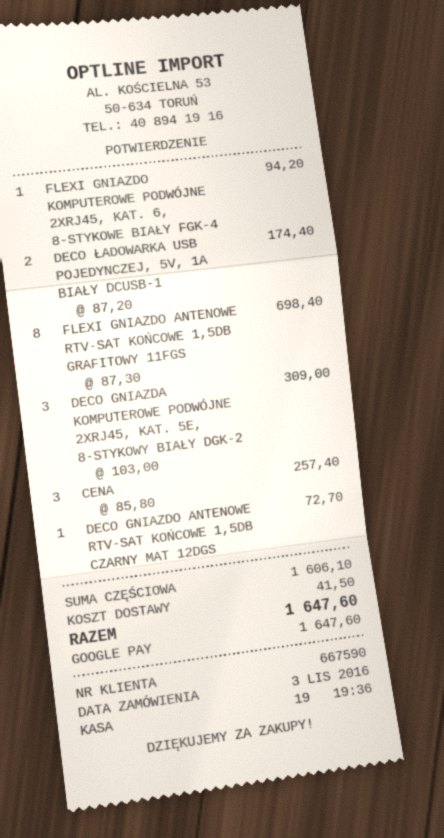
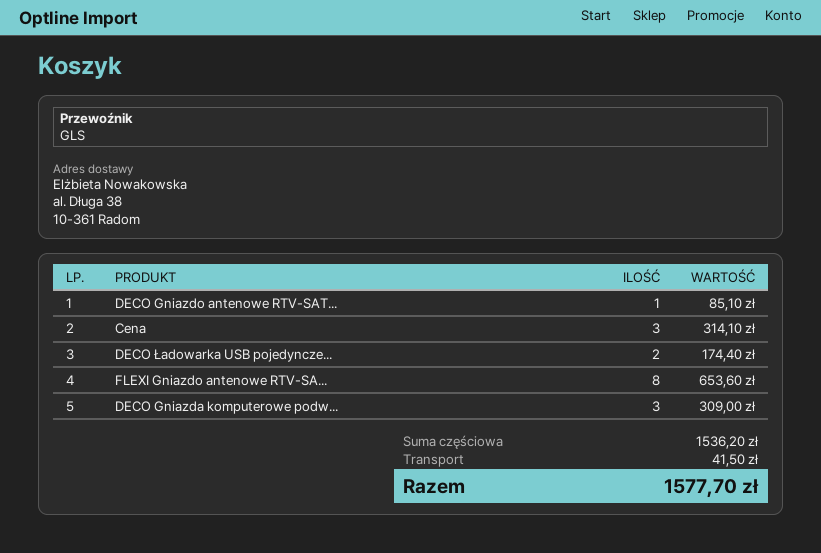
FLEXI GNIAZDO KOMPUTEROWE PODWÓJNE 2XRJ45, KAT. 6, 8-STYKOWE BIAŁY FGK-4: 1 for 94.20 -> none
FLEXI GNIAZDO ANTENOWE RTV-SAT KOŃCOWE 1,5DB GRAFITOWY 11FGS: 8 for 698.40 -> 8 for 653.60
CENA: 3 for 257.40 -> 3 for 314.10
DECO GNIAZDO ANTENOWE RTV-SAT KOŃCOWE 1,5DB CZARNY MAT 12DGS: 1 for 72.70 -> 1 for 85.10
subtotal: 1606.10 -> 1536.20
total: 1647.60 -> 1577.70

